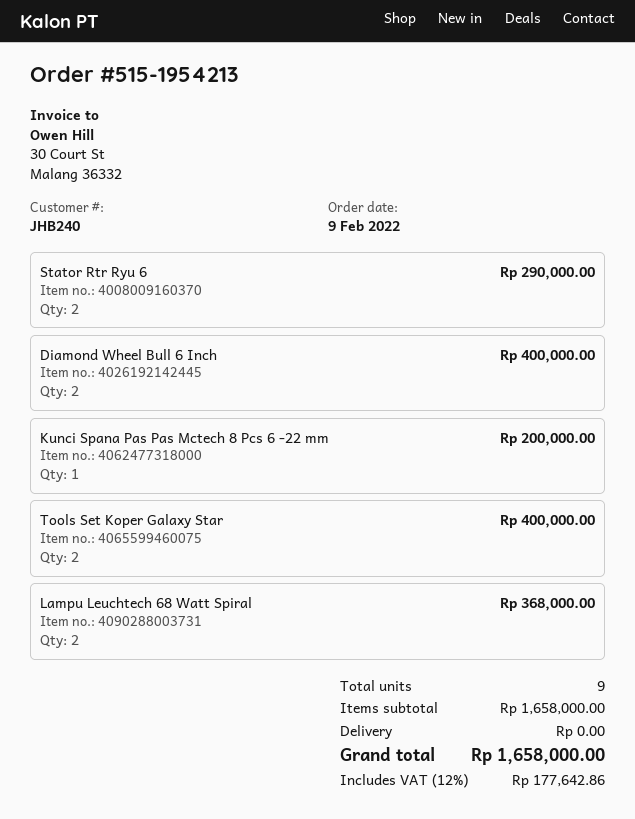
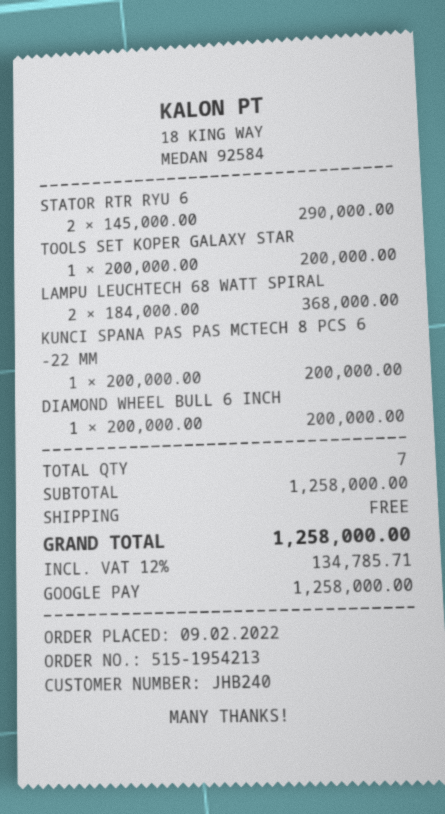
Diamond Wheel Bull 6 Inch: 2 for 400000.00 -> 1 for 200000.00
Tools Set Koper Galaxy Star: 2 for 400000.00 -> 1 for 200000.00
total quantity: 9 -> 7
subtotal: 1658000.00 -> 1258000.00
tax: 12% = 177642.86 -> 12% = 134785.71
total: 1658000.00 -> 1258000.00

